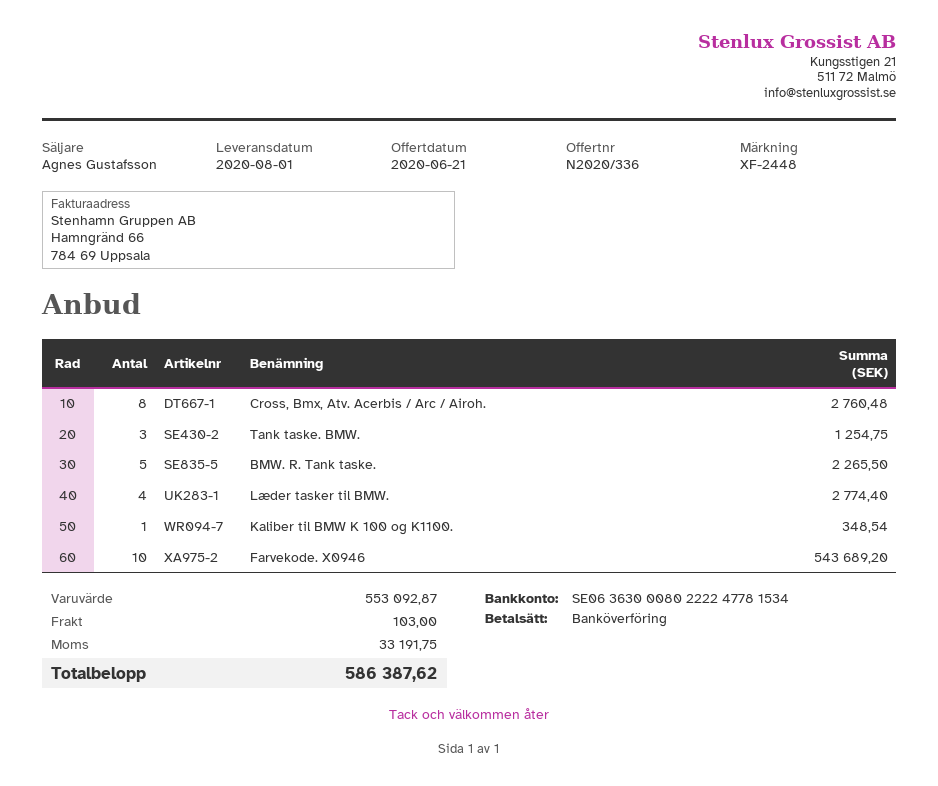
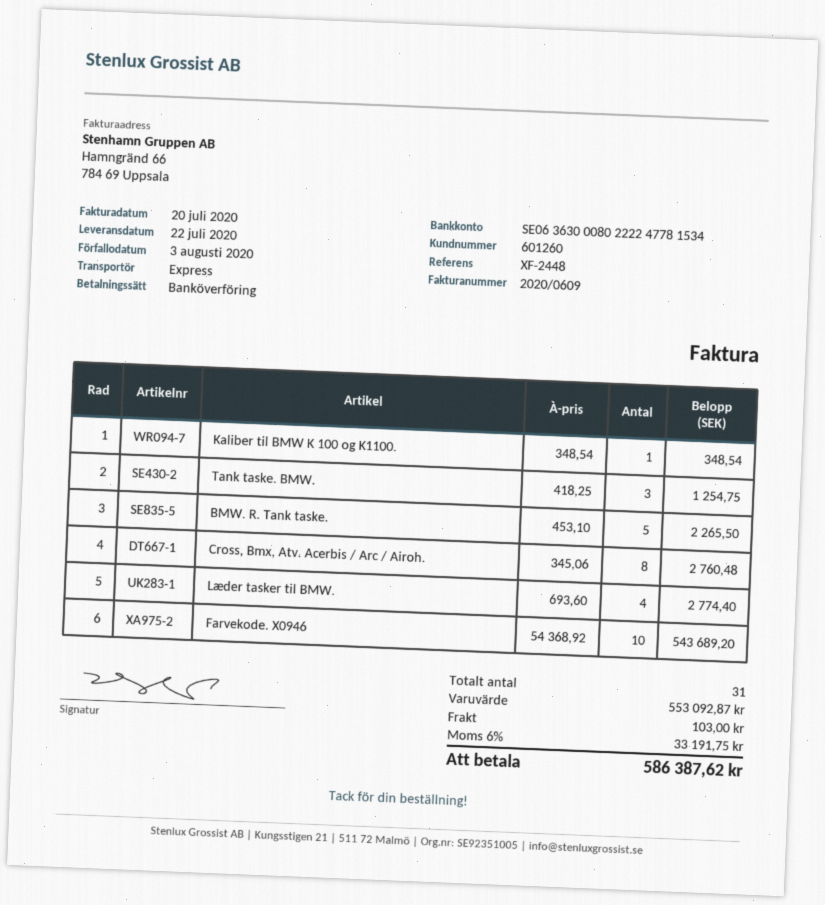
delivery date: 2020-08-01 -> 2020-07-22

